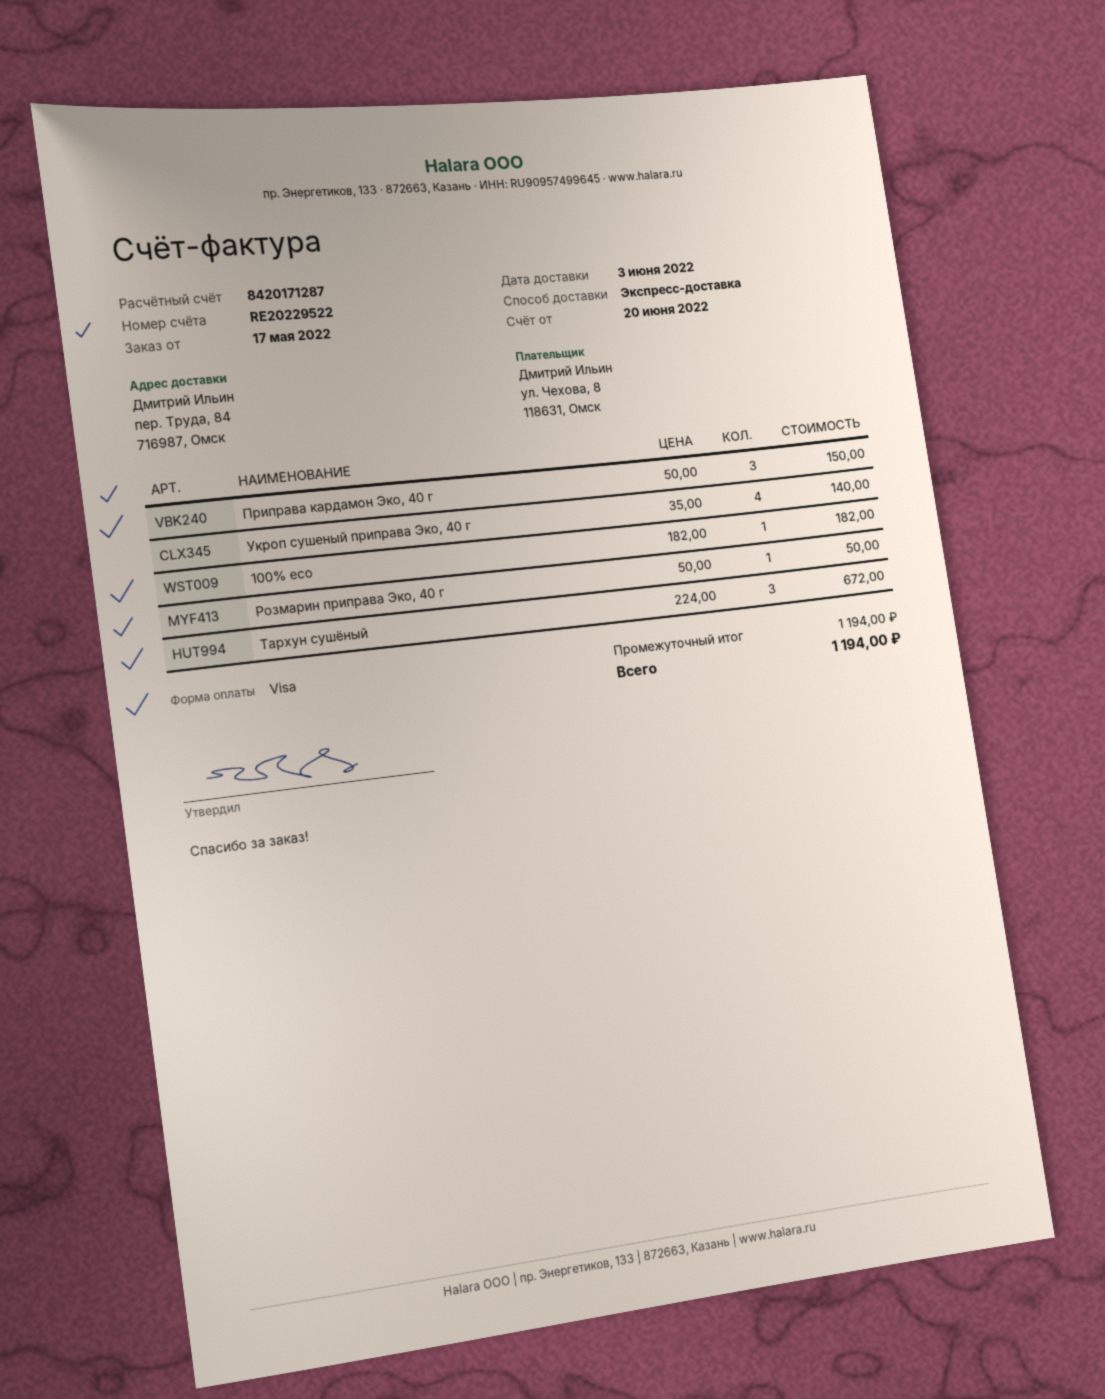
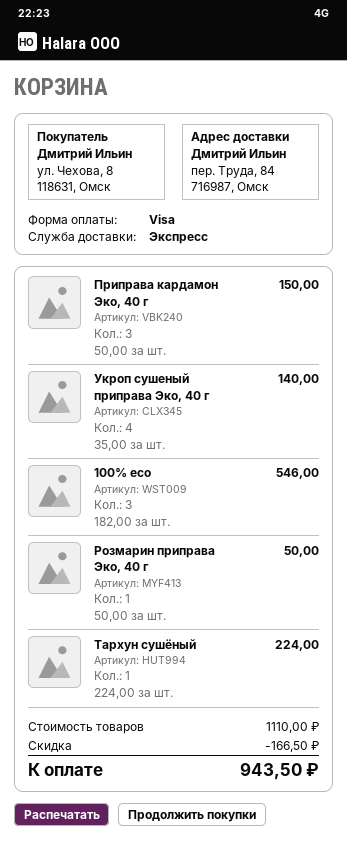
100% eco: 1 x 182.00 = 182.00 -> 3 x 182.00 = 546.00
Тархун сушёный: 3 x 224.00 = 672.00 -> 1 x 224.00 = 224.00
subtotal: 1194.00 -> 1110.00
discount: none -> 166.50
total: 1194.00 -> 943.50

